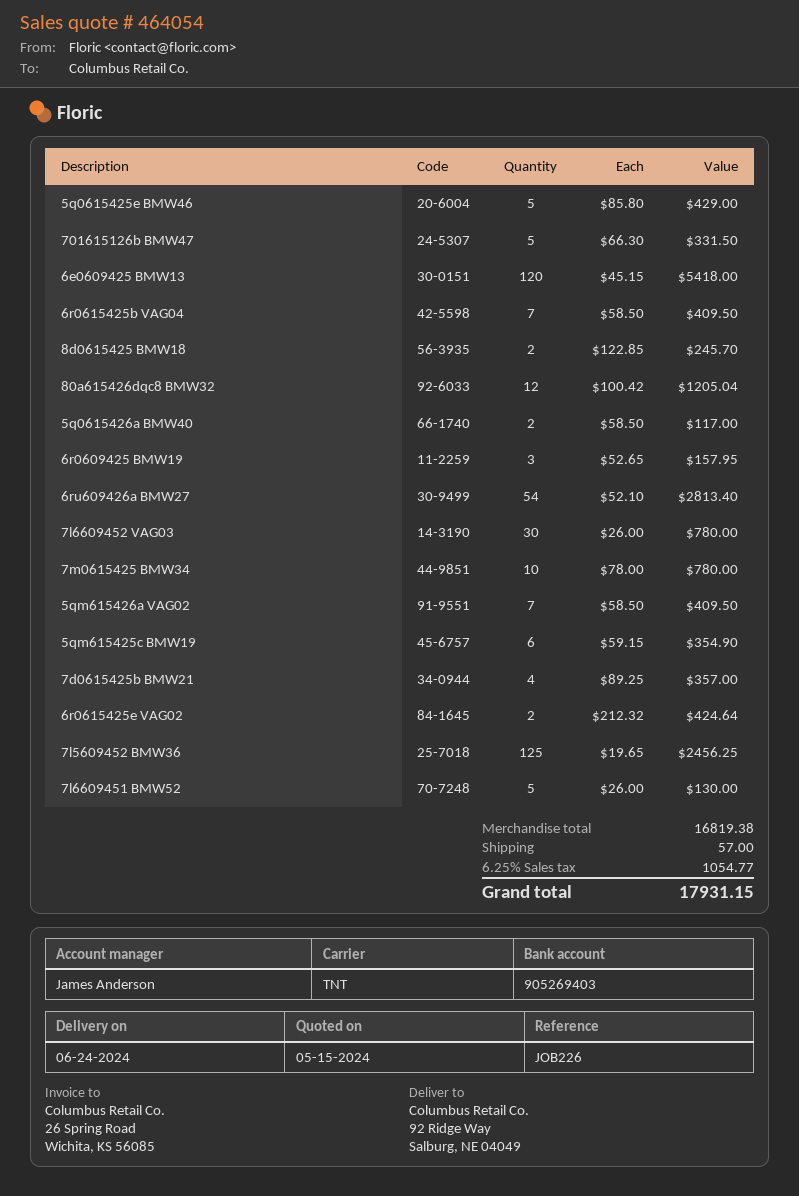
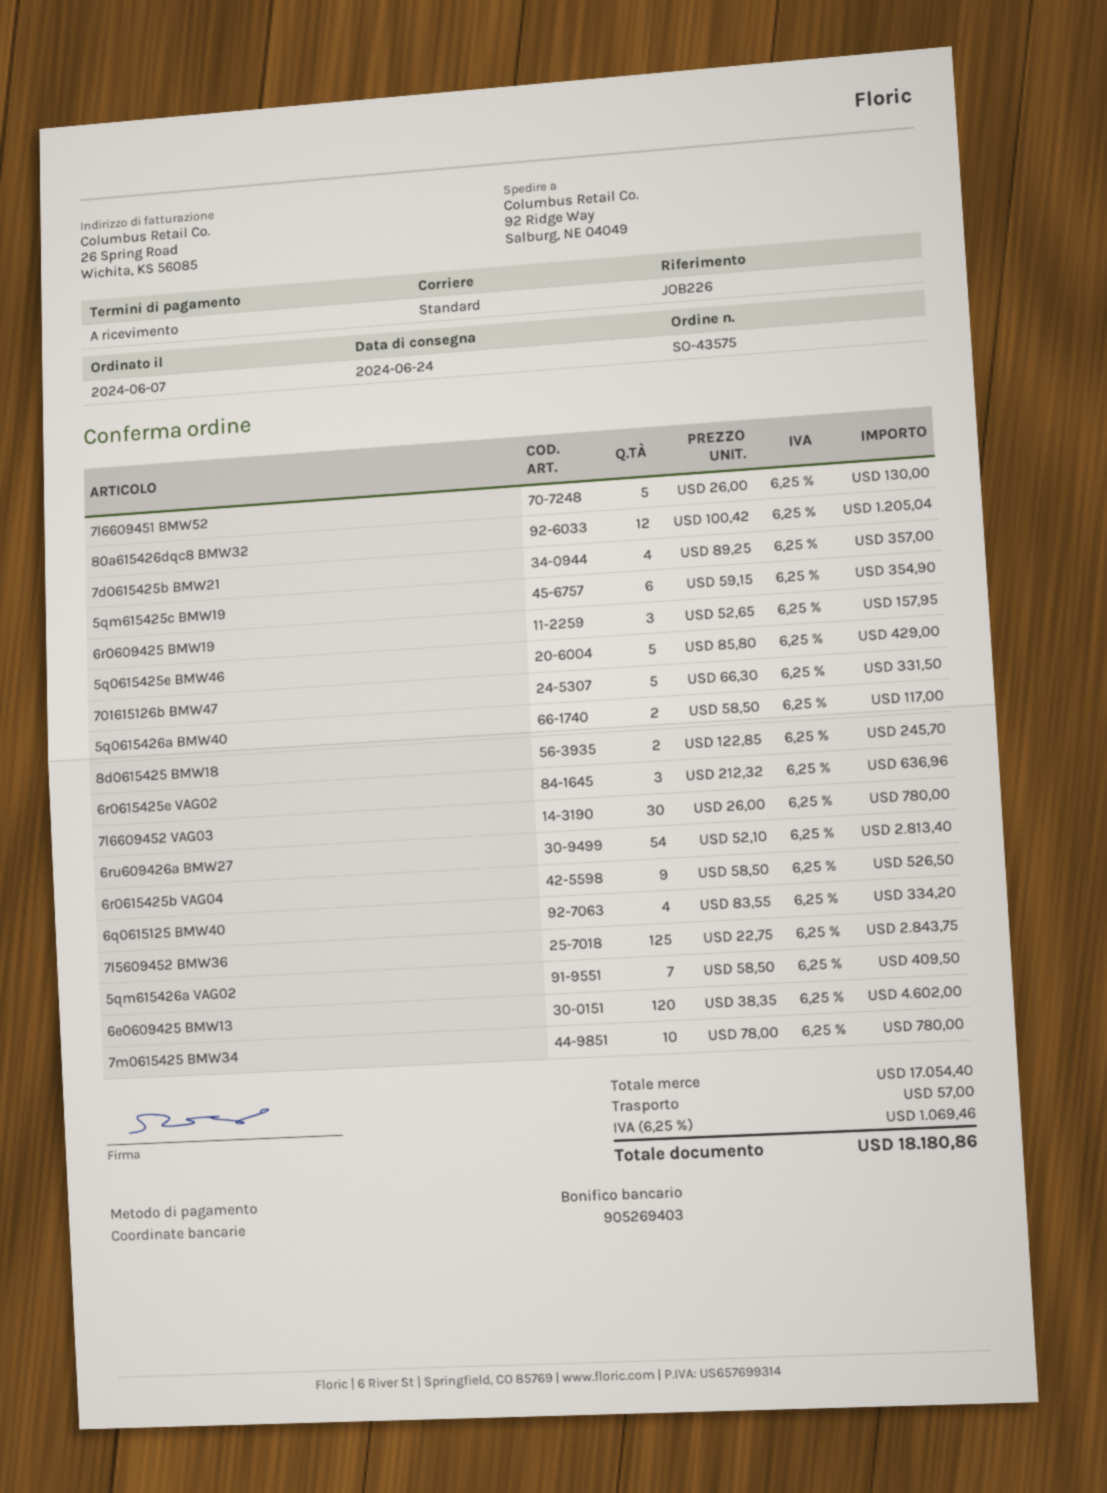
shipping method: TNT -> standard
6e0609425 BMW13: 120 x 45.15 = 5418.00 -> 120 x 38.35 = 4602.00
6r0615425b VAG04: 7 x 58.50 = 409.50 -> 9 x 58.50 = 526.50
6r0615425e VAG02: 2 x 212.32 = 424.64 -> 3 x 212.32 = 636.96
7l5609452 BMW36: 125 x 19.65 = 2456.25 -> 125 x 22.75 = 2843.75
6q0615125 BMW40: none -> 4 x 83.55 = 334.20
subtotal: 16819.38 -> 17054.40
tax: 6.25% = 1054.77 -> 6.25% = 1069.46
total: 17931.15 -> 18180.86

